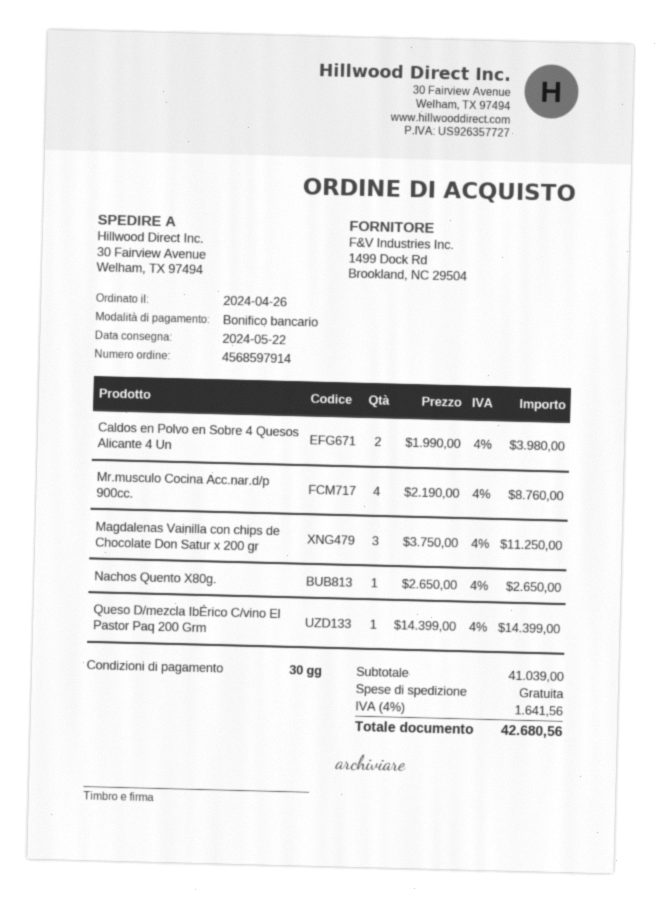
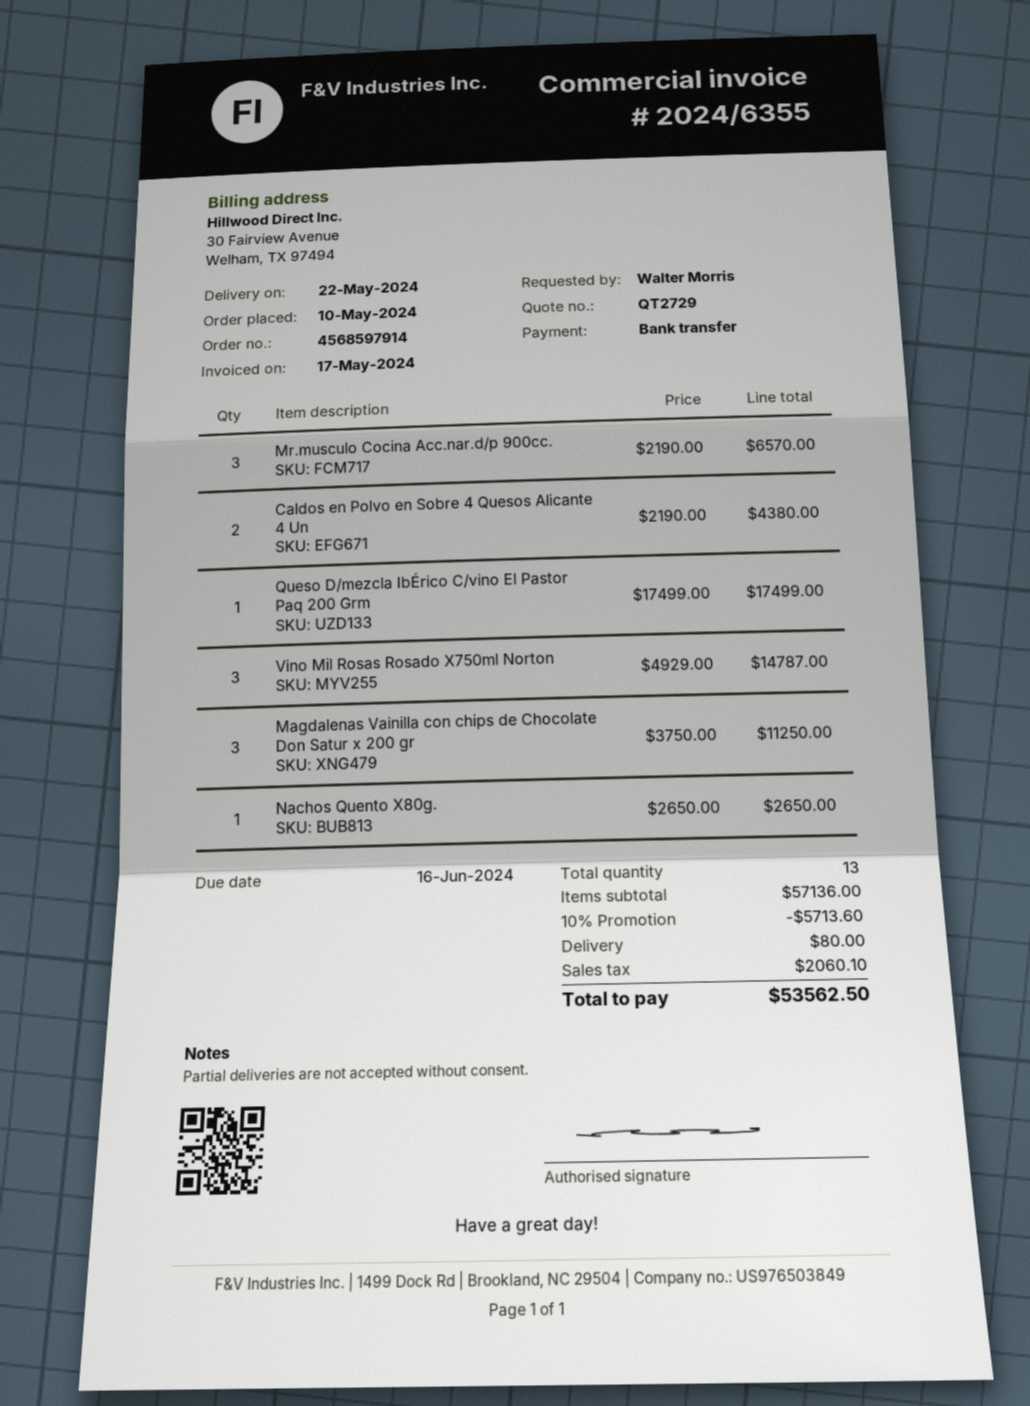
order date: 2024-04-26 -> 2024-05-10
Caldos en Polvo en Sobre 4 Quesos Alicante 4 Un: 2 x 1990.00 = 3980.00 -> 2 x 2190.00 = 4380.00
Mr.musculo Cocina Acc.nar.d/p 900cc.: 4 x 2190.00 = 8760.00 -> 3 x 2190.00 = 6570.00
Queso D/mezcla IbÉrico C/vino El Pastor Paq 200 Grm: 1 x 14399.00 = 14399.00 -> 1 x 17499.00 = 17499.00
Vino Mil Rosas Rosado X750ml Norton: none -> 3 x 4929.00 = 14787.00
subtotal: 41039.00 -> 57136.00
discount: none -> 10% = 5713.60
shipping: 0.00 -> 80.00
tax: 1641.56 -> 2060.10
total: 42680.56 -> 53562.50

